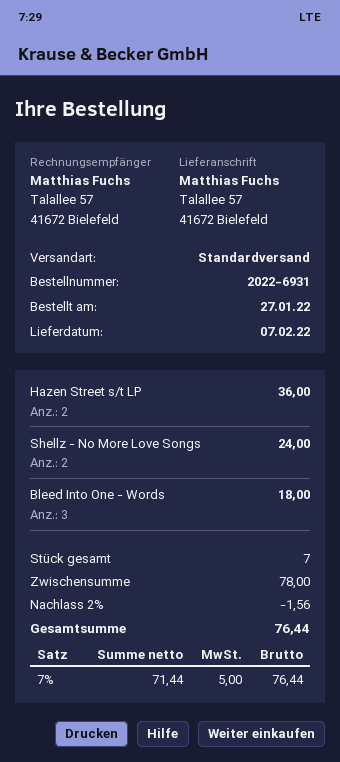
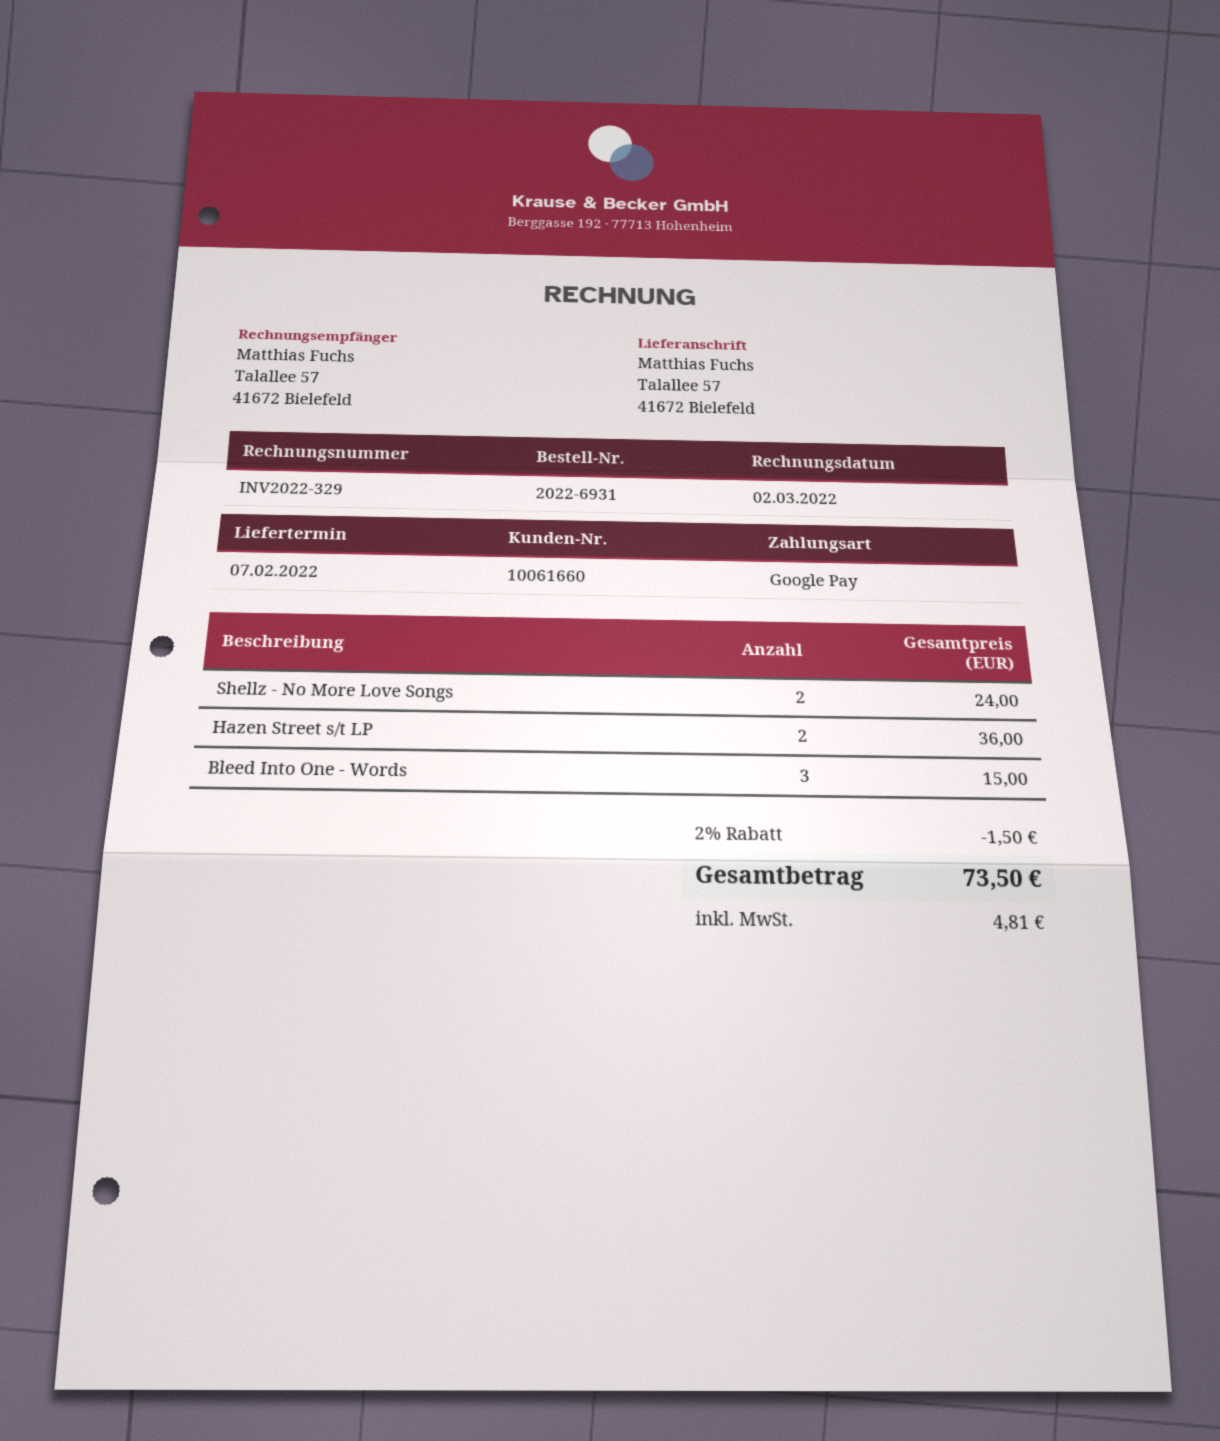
Bleed Into One - Words: 3 for 18.00 -> 3 for 15.00
discount: 2% = 1.56 -> 2% = 1.50
tax: 5.00 -> 4.81
total: 76.44 -> 73.50

